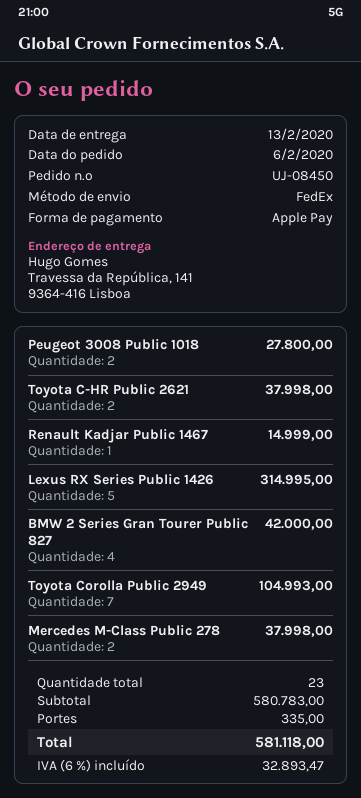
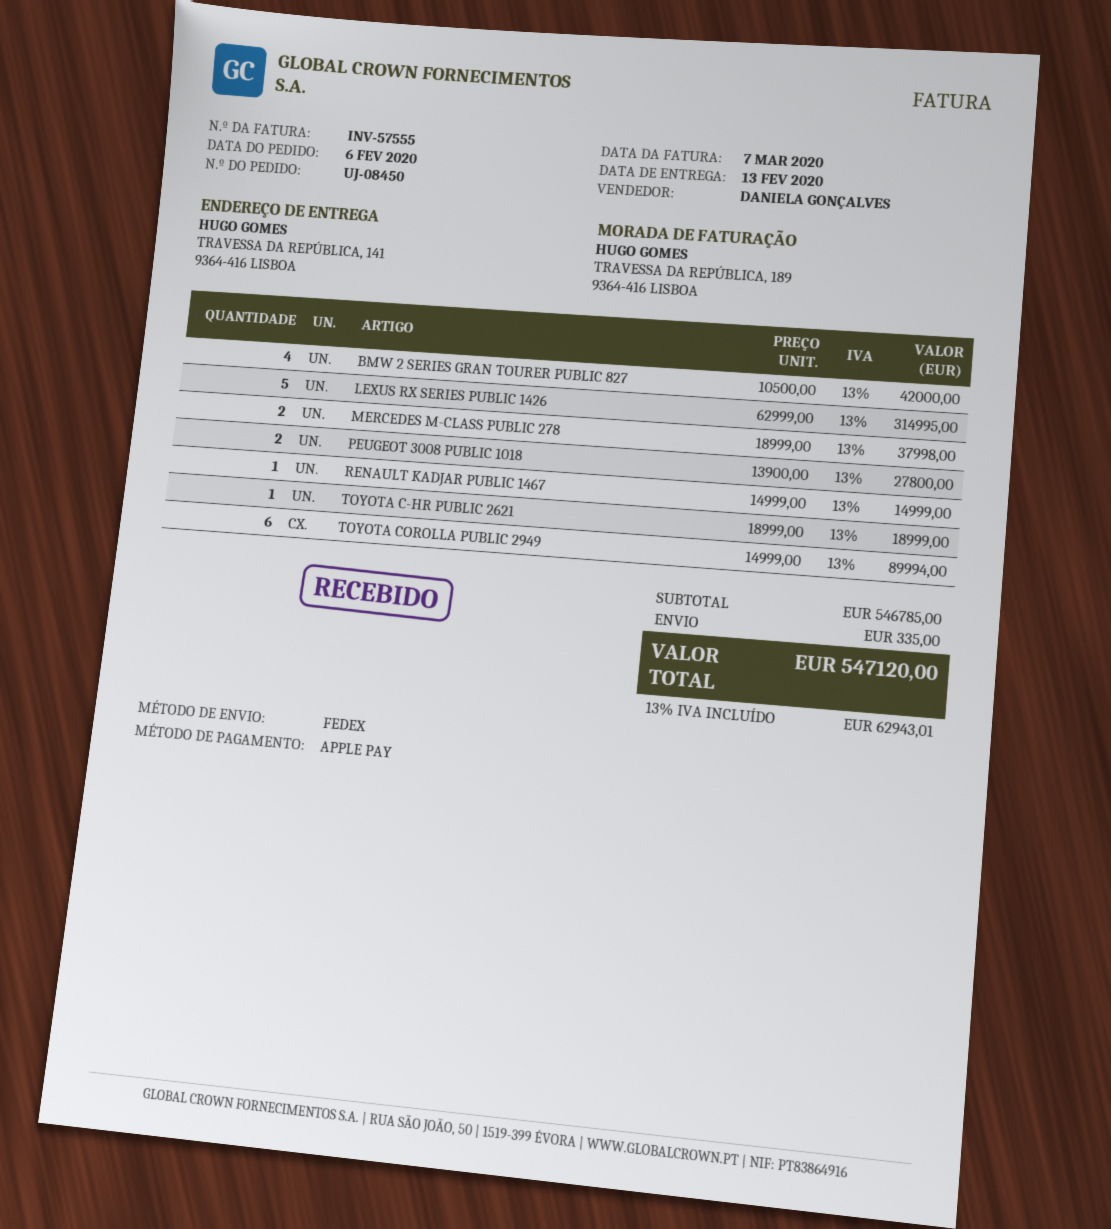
Toyota C-HR Public 2621: 2 for 37998.00 -> 1 for 18999.00
Toyota Corolla Public 2949: 7 for 104993.00 -> 6 for 89994.00
subtotal: 580783.00 -> 546785.00
tax: 6% = 32893.47 -> 13% = 62943.01
total: 581118.00 -> 547120.00

